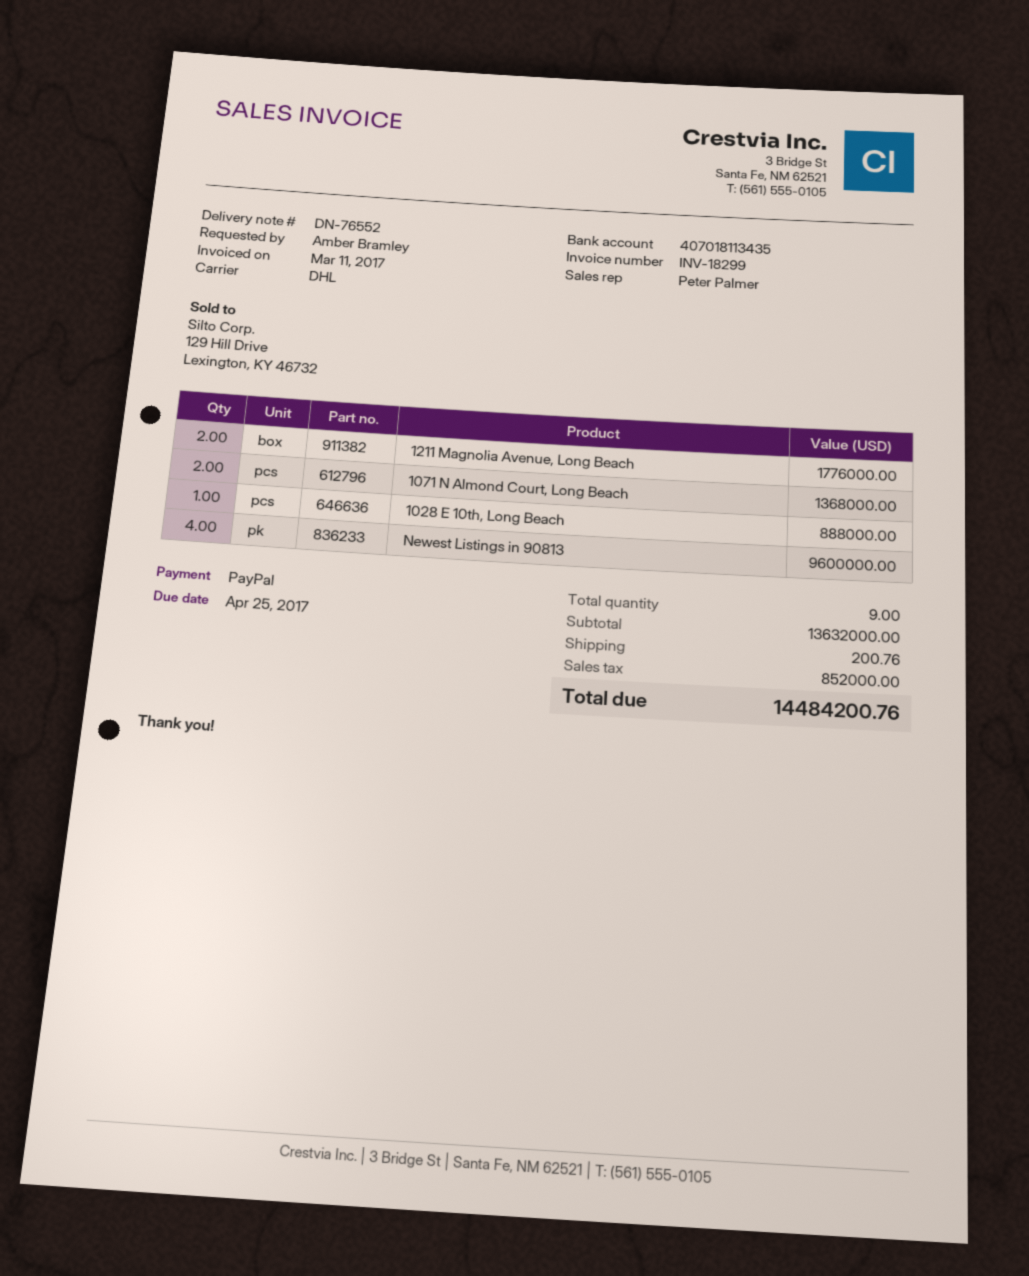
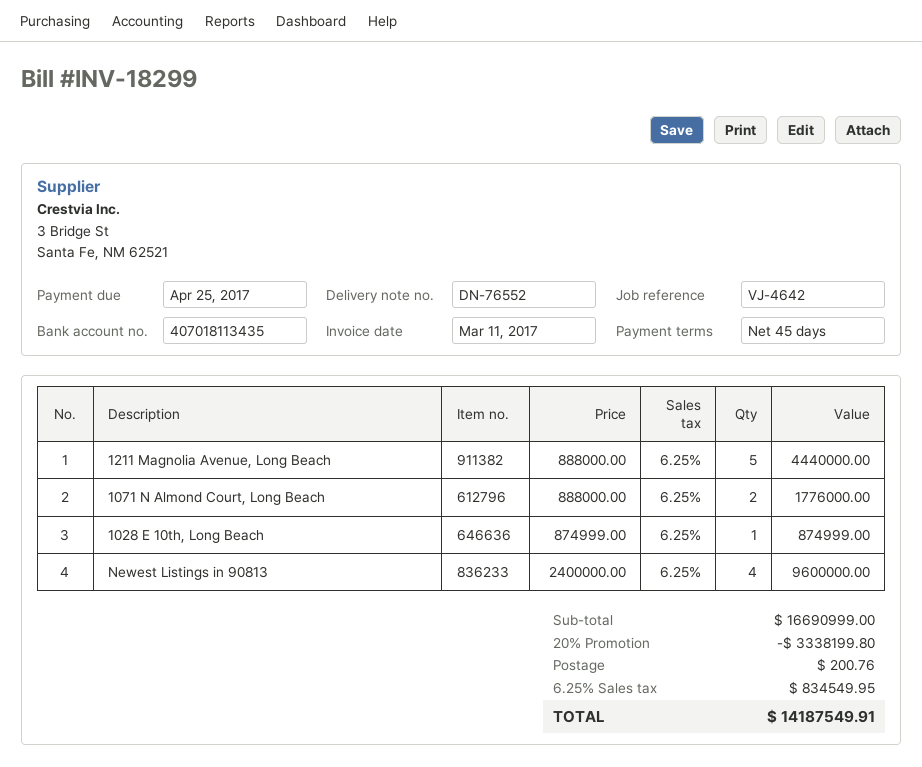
1211 Magnolia Avenue, Long Beach: 2 for 1776000.00 -> 5 for 4440000.00
1071 N Almond Court, Long Beach: 2 for 1368000.00 -> 2 for 1776000.00
1028 E 10th, Long Beach: 1 for 888000.00 -> 1 for 874999.00
subtotal: 13632000.00 -> 16690999.00
discount: none -> 20% = 3338199.80
tax: 852000.00 -> 834549.95
total: 14484200.76 -> 14187549.91

